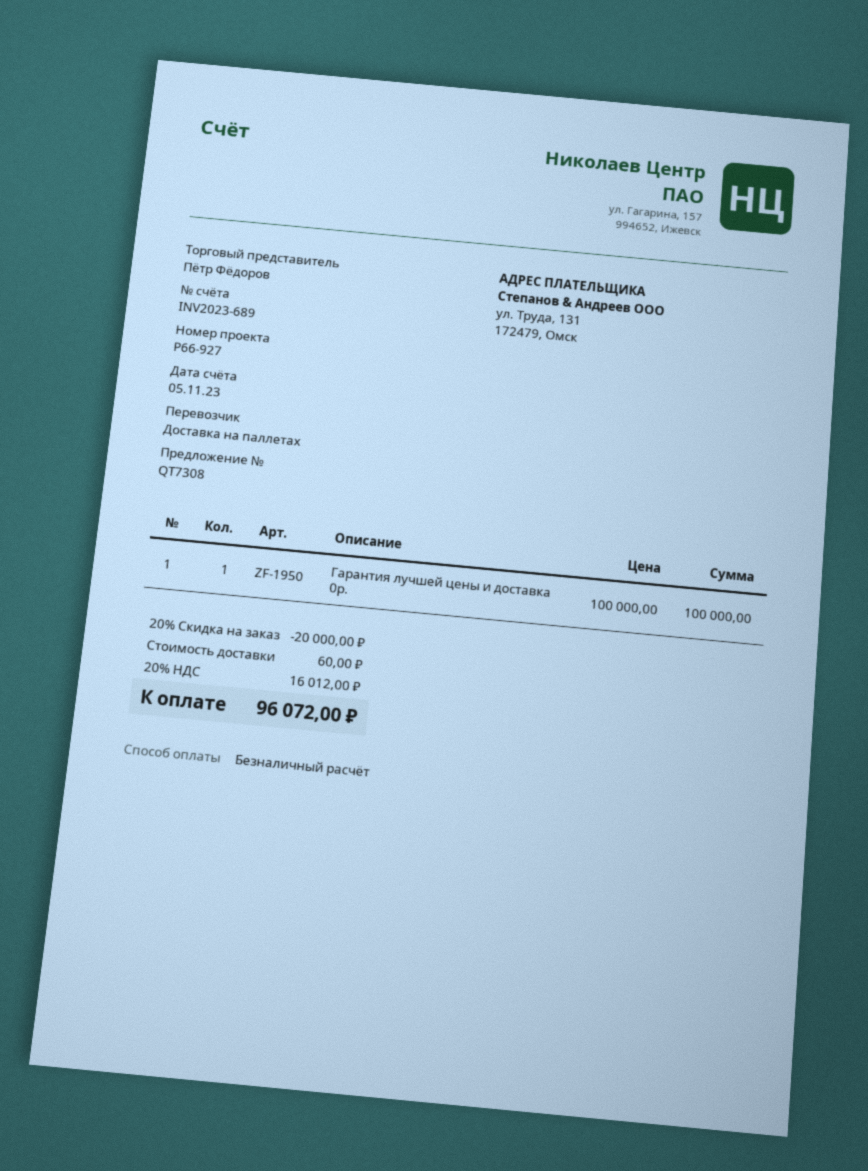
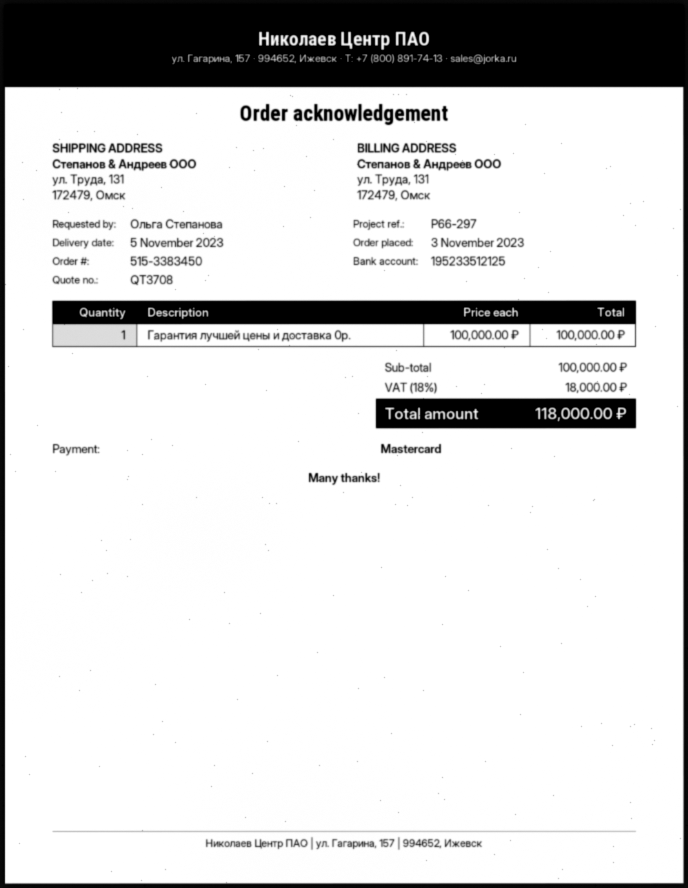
quote number: QT7308 -> QT3708
reference: P66-927 -> P66-297
payment method: bank transfer -> Mastercard
discount: 20% = 20000.00 -> none
shipping: 60.00 -> none
tax: 20% = 16012.00 -> 18% = 18000.00
total: 96072.00 -> 118000.00

